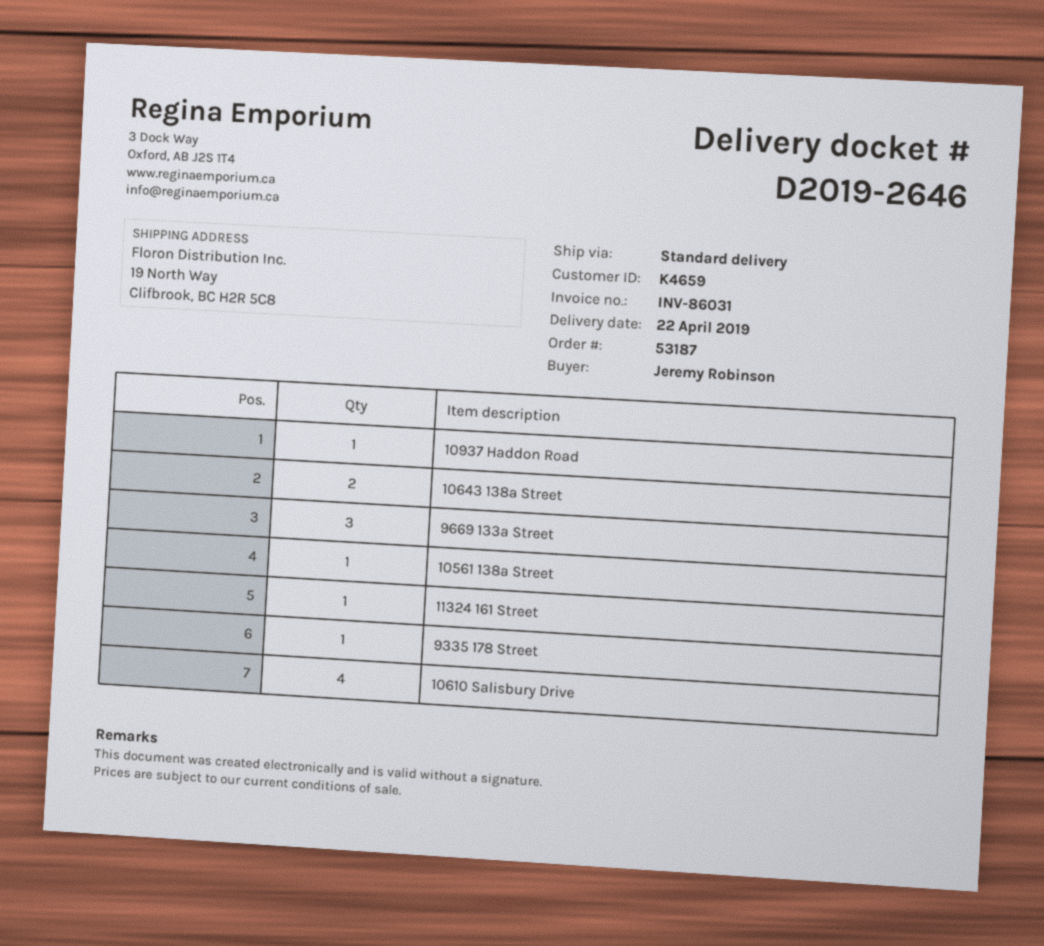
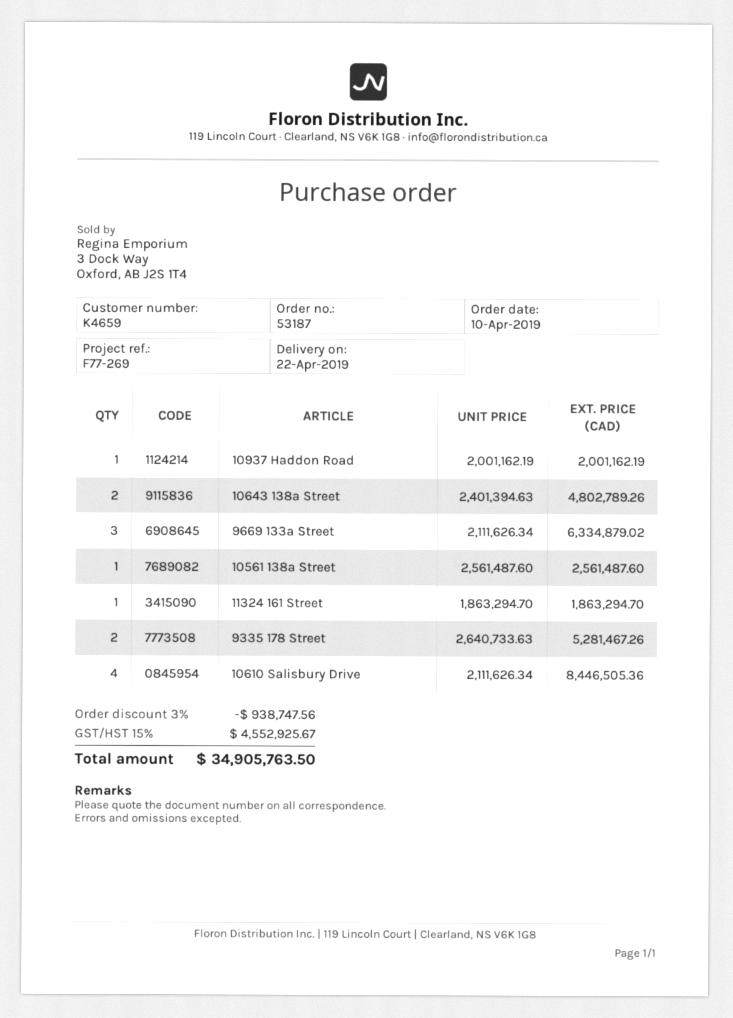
9335 178 Street: 1 -> 2

